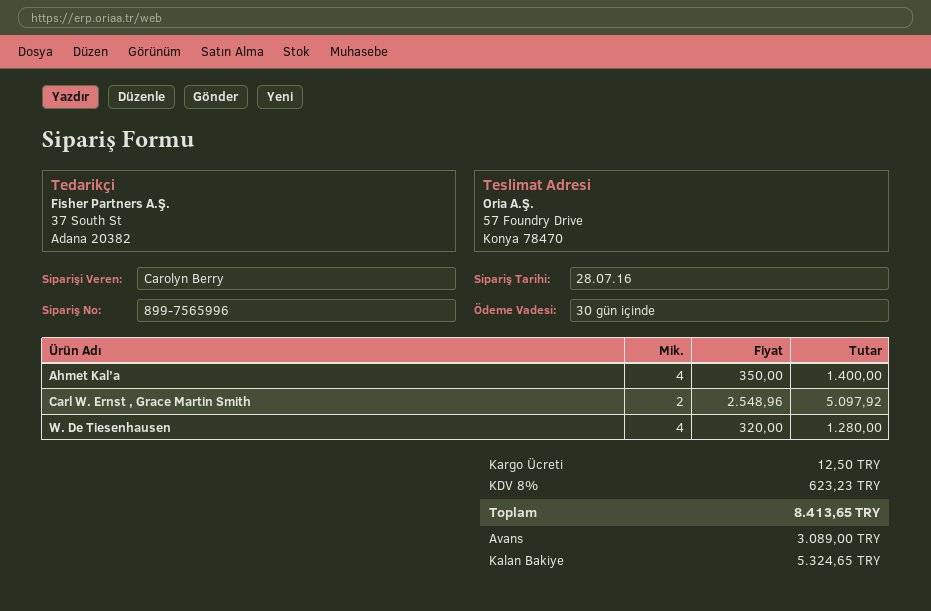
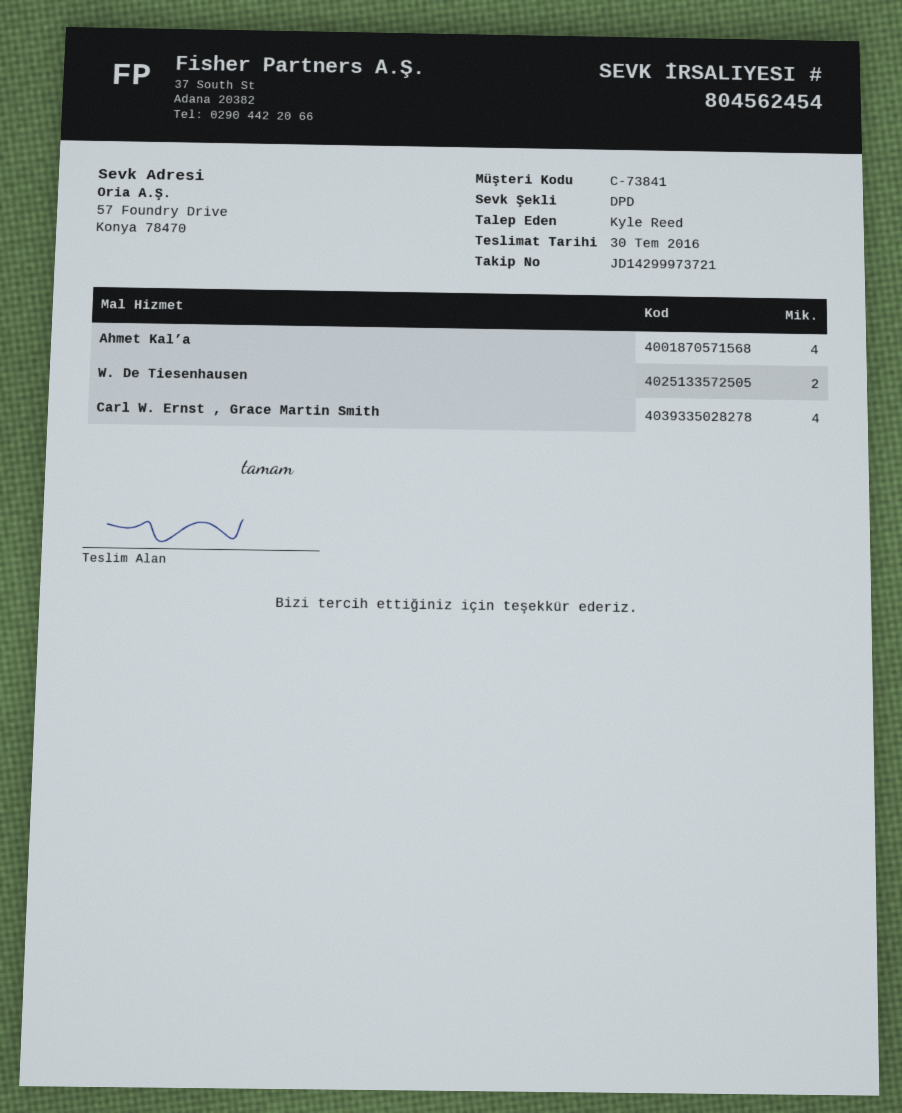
ordered by: Carolyn Berry -> Kyle Reed
Carl W. Ernst , Grace Martin Smith: 2 -> 4
W. De Tiesenhausen: 4 -> 2

